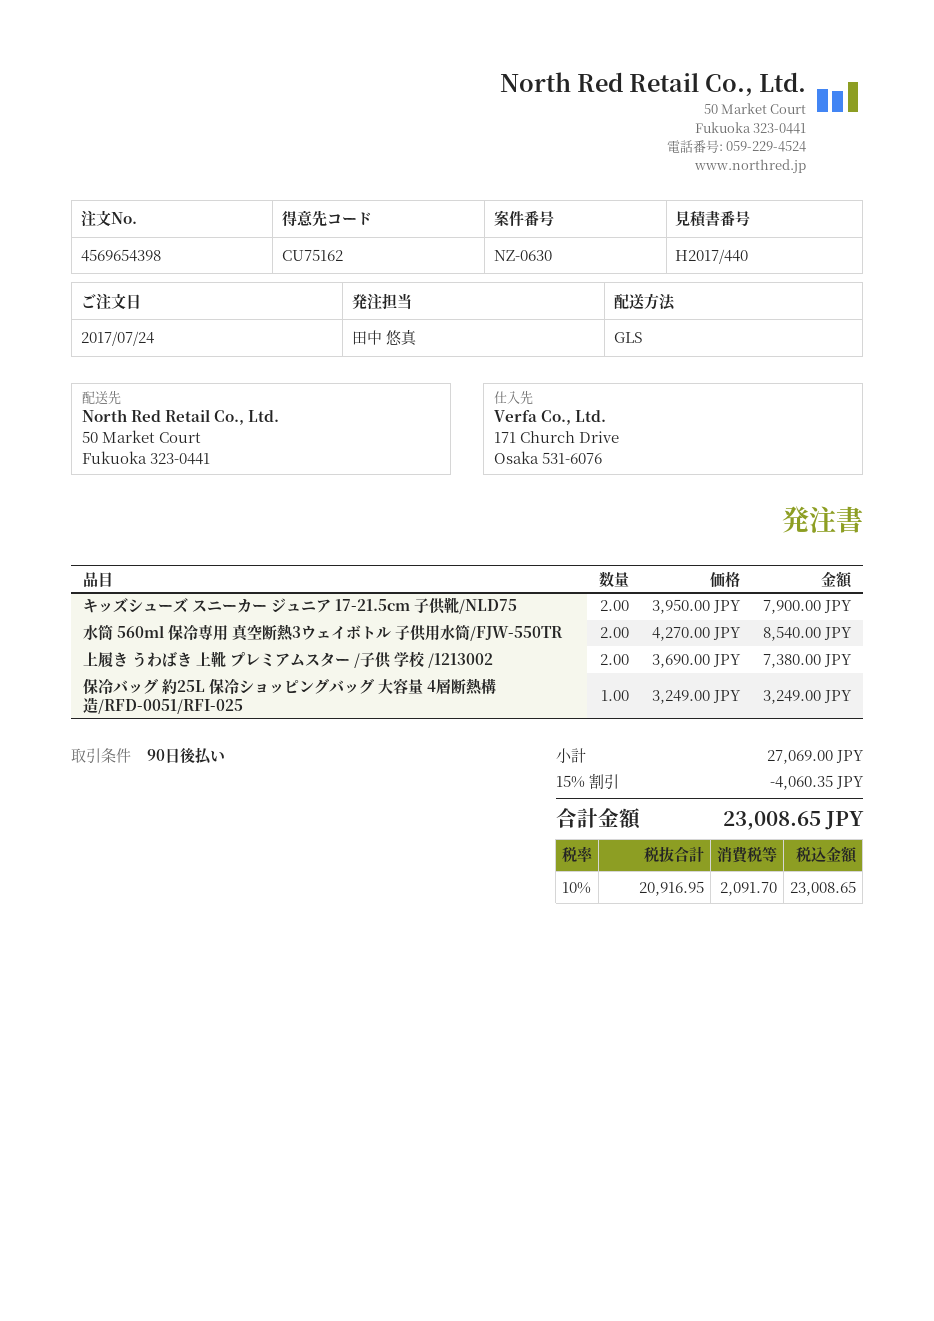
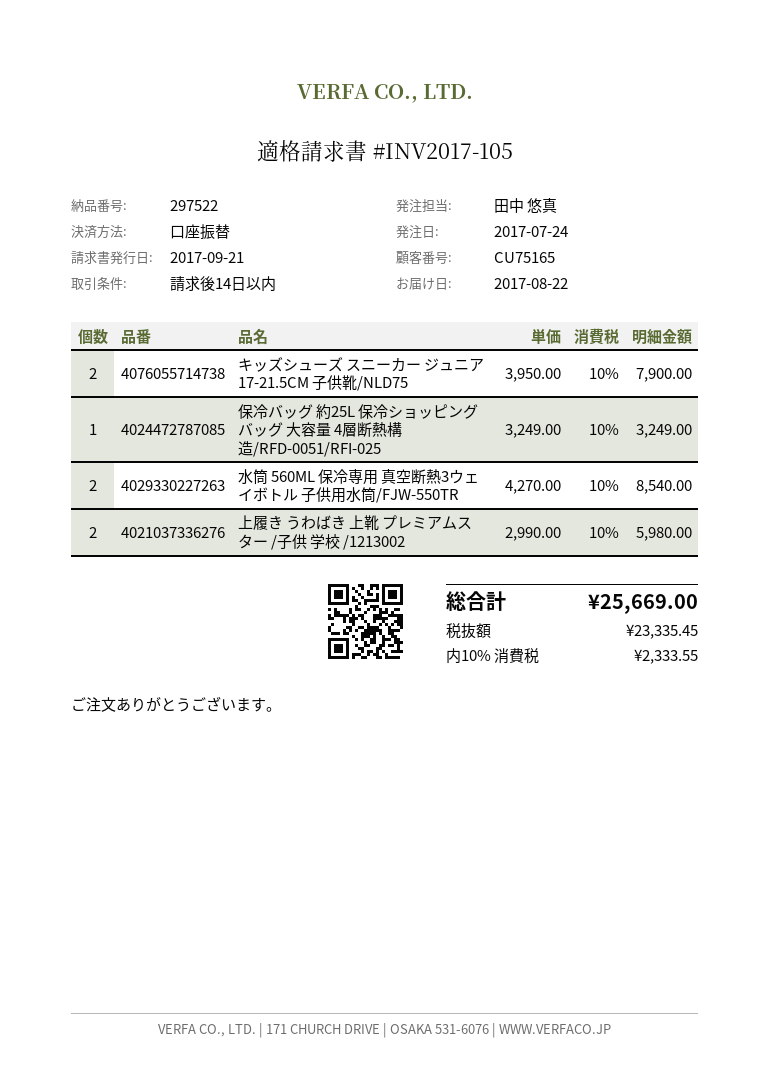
payment terms: 90 days -> 14 days
customer number: CU75162 -> CU75165
上履き うわばき 上靴 プレミアムスター /子供 学校 /1213002: 2 x 3690.00 = 7380.00 -> 2 x 2990.00 = 5980.00
discount: 15% = 4060.35 -> none
net: 20916.95 -> 23335.45
tax: 10% = 2091.70 -> 10% = 2333.55
total: 23008.65 -> 25669.00

